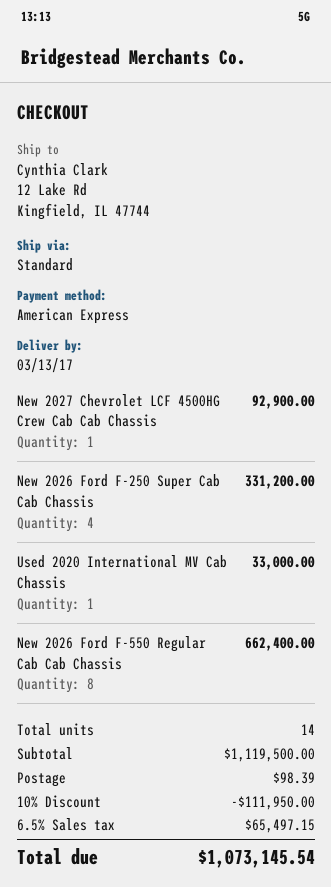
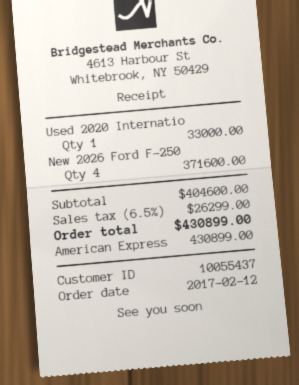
New 2027 Chevrolet LCF 4500HG Crew Cab Cab Chassis: 1 for 92900.00 -> none
New 2026 Ford F-250 Super Cab Cab Chassis: 4 for 331200.00 -> 4 for 371600.00
New 2026 Ford F-550 Regular Cab Cab Chassis: 8 for 662400.00 -> none
subtotal: 1119500.00 -> 404600.00
discount: 10% = 111950.00 -> none
shipping: 98.39 -> none
tax: 6.5% = 65497.15 -> 6.5% = 26299.00
total: 1073145.54 -> 430899.00

